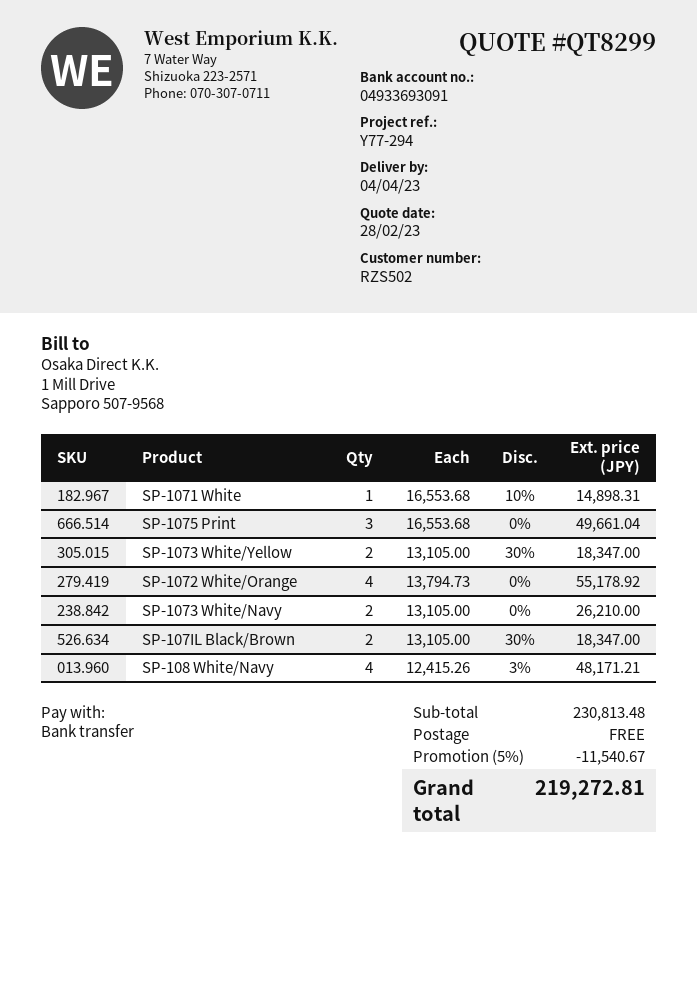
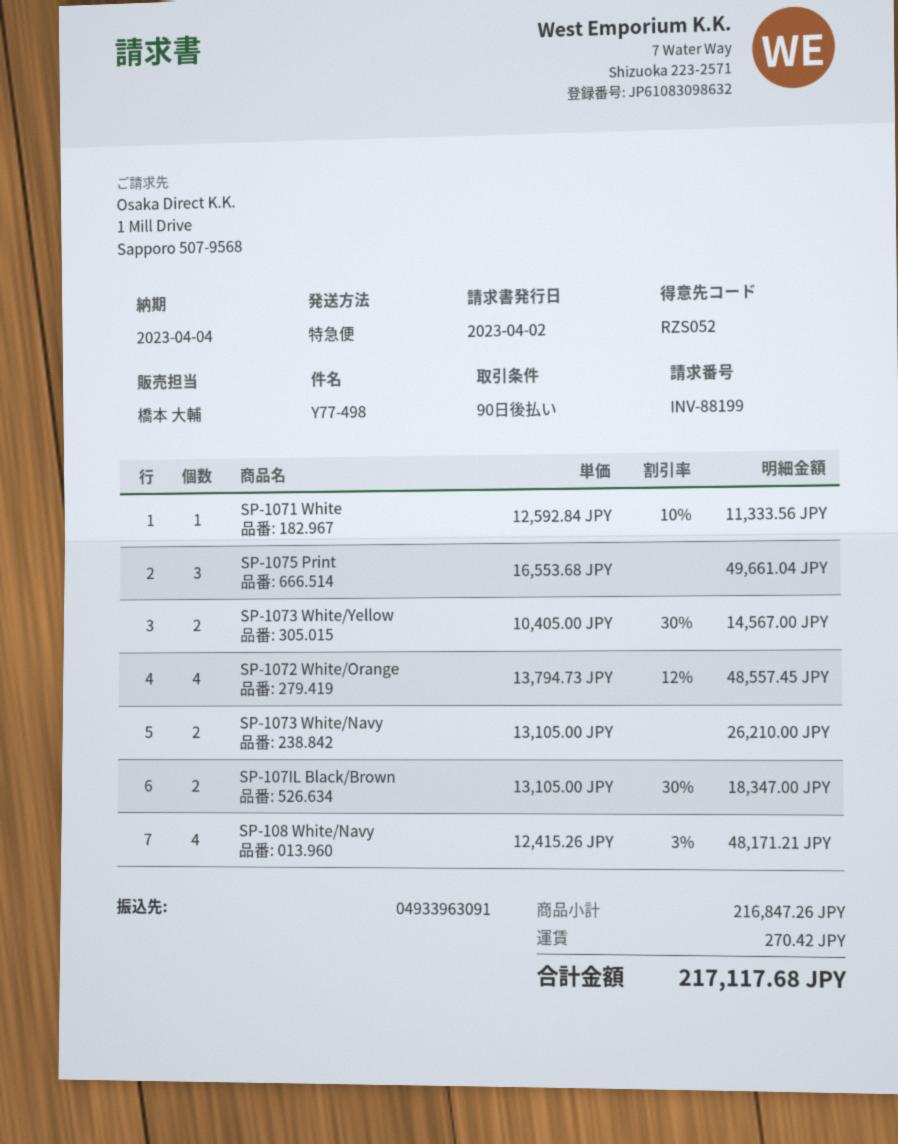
customer number: RZS502 -> RZS052
reference: Y77-294 -> Y77-498
bank account: 04933693091 -> 04933963091
SP-1071 White: 1 x 16553.68 - 10% = 14898.31 -> 1 x 12592.84 - 10% = 11333.56
SP-1073 White/Yellow: 2 x 13105.00 - 30% = 18347.00 -> 2 x 10405.00 - 30% = 14567.00
SP-1072 White/Orange: 4 x 13794.73 = 55178.92 -> 4 x 13794.73 - 12% = 48557.45
subtotal: 230813.48 -> 216847.26
discount: 5% = 11540.67 -> none
shipping: 0.00 -> 270.42
total: 219272.81 -> 217117.68

